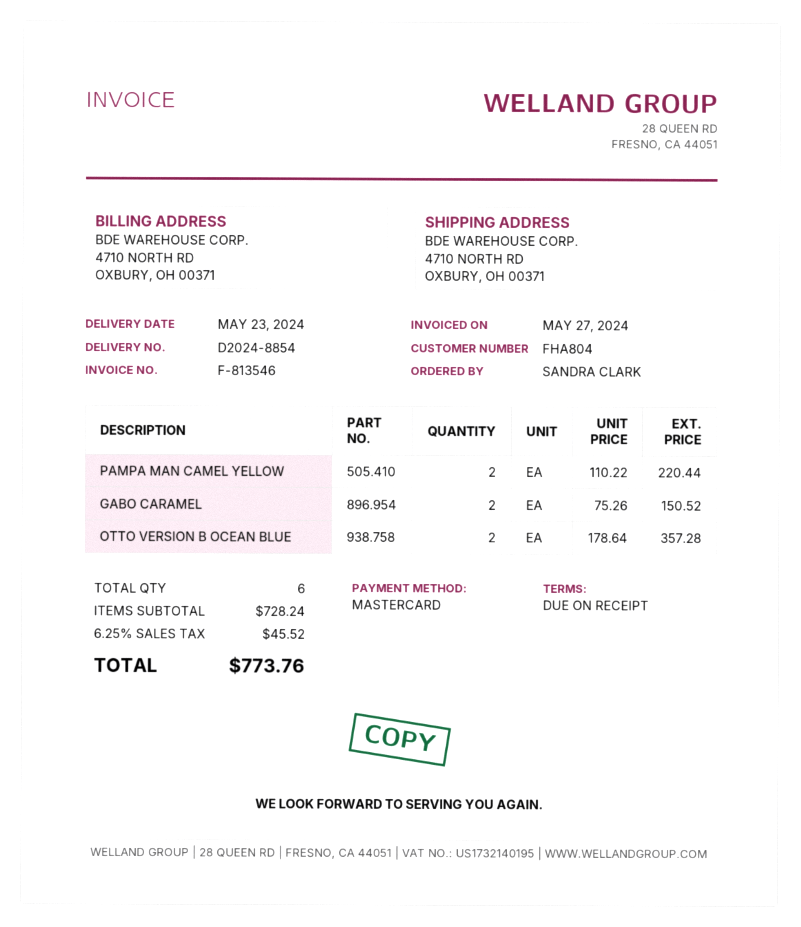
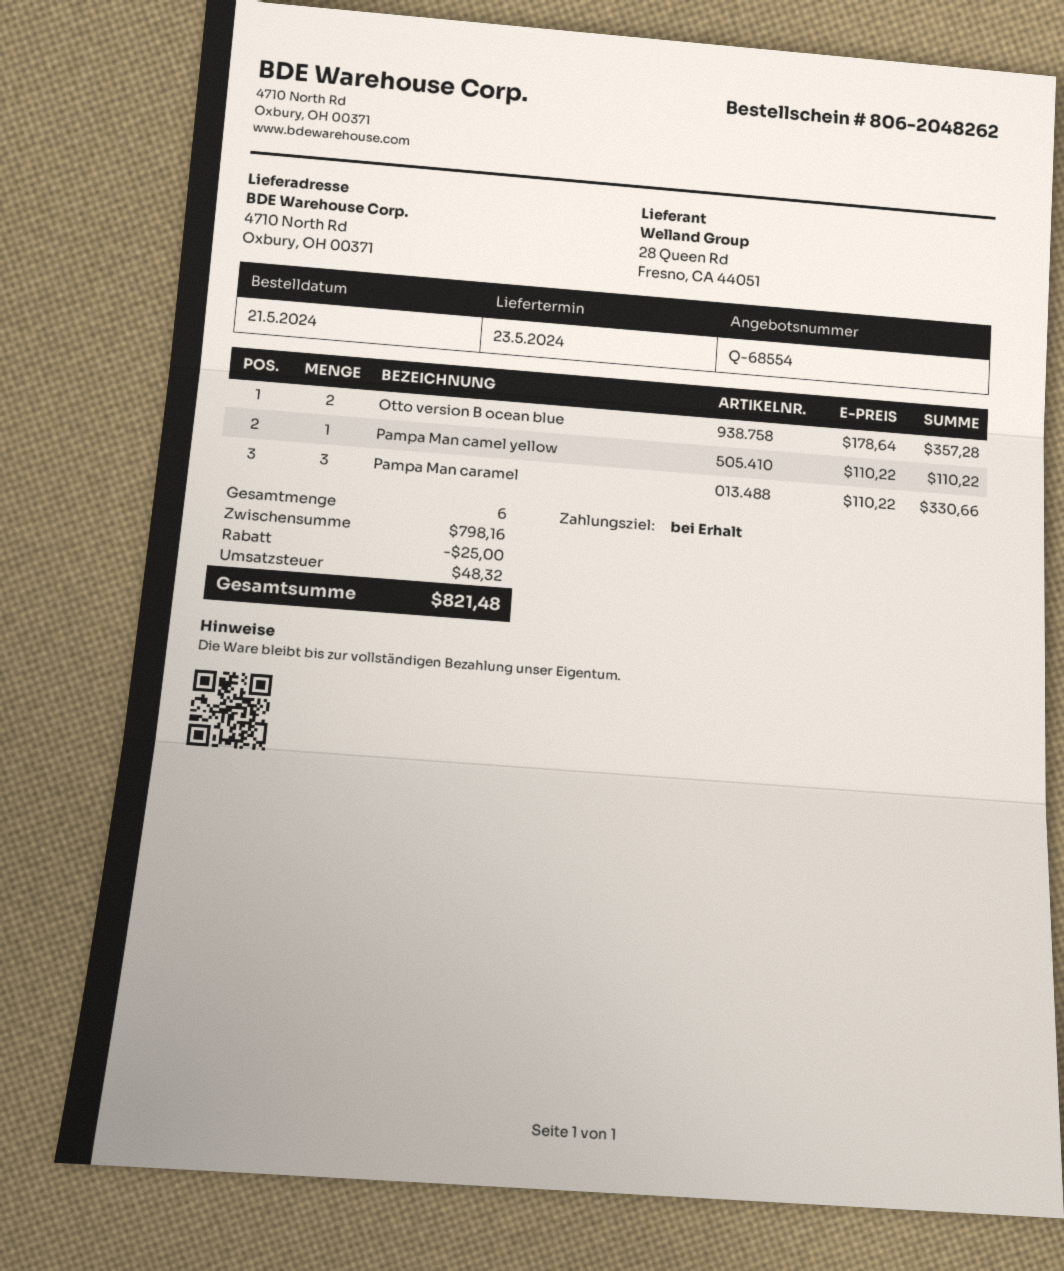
PAMPA MAN CAMEL YELLOW: 2 x 110.22 = 220.44 -> 1 x 110.22 = 110.22
GABO CARAMEL: 2 x 75.26 = 150.52 -> none
Pampa Man caramel: none -> 3 x 110.22 = 330.66
subtotal: 728.24 -> 798.16
discount: none -> 25.00
tax: 45.52 -> 48.32
total: 773.76 -> 821.48

